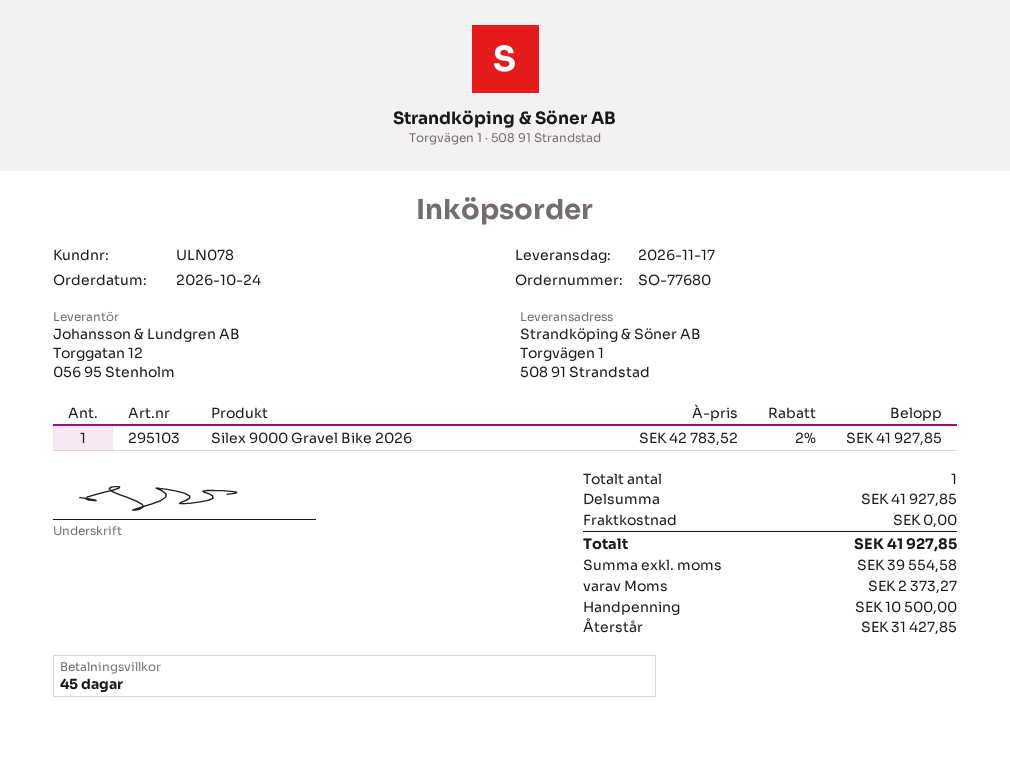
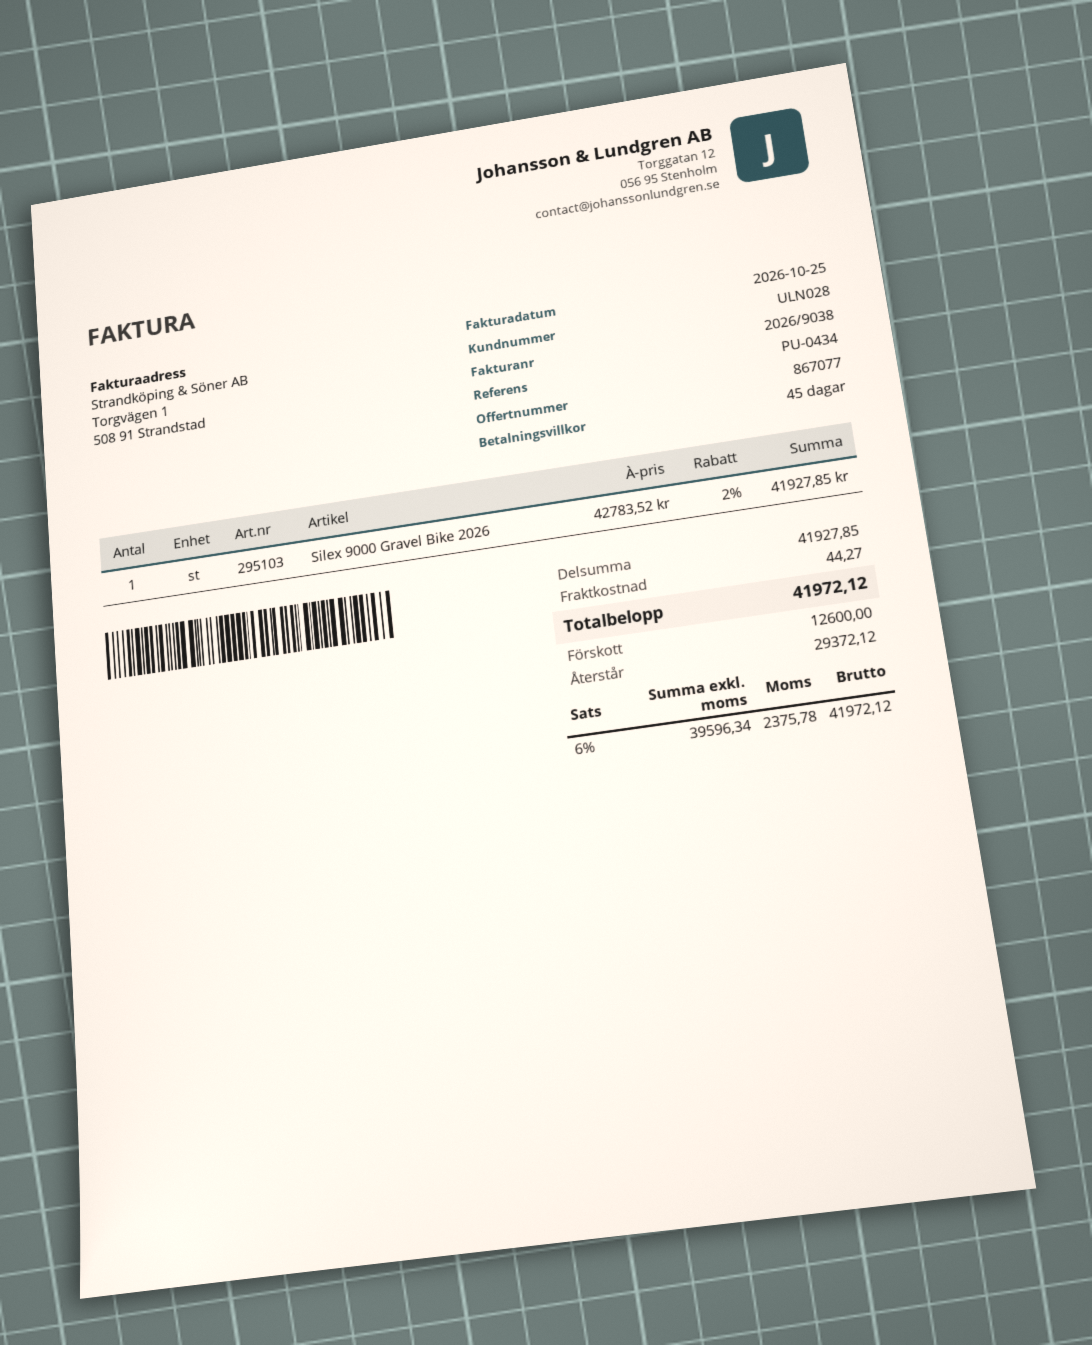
customer number: ULN078 -> ULN028
shipping: 0.00 -> 44.27
net: 39554.58 -> 39596.34
tax: 2373.27 -> 2375.78
total: 41927.85 -> 41972.12
deposit: 10500.00 -> 12600.00
balance: 31427.85 -> 29372.12

